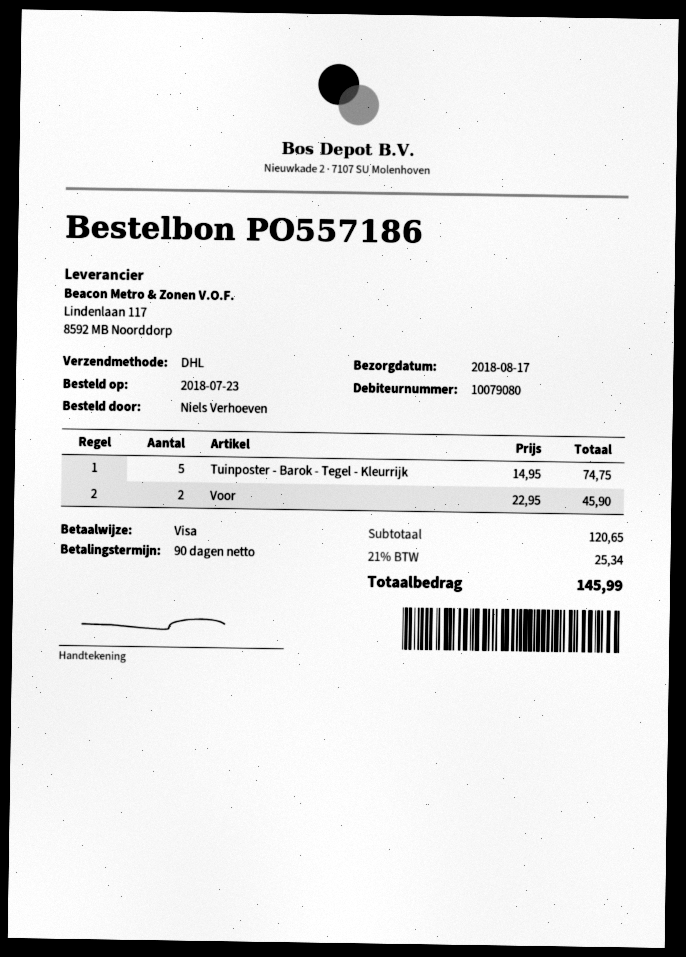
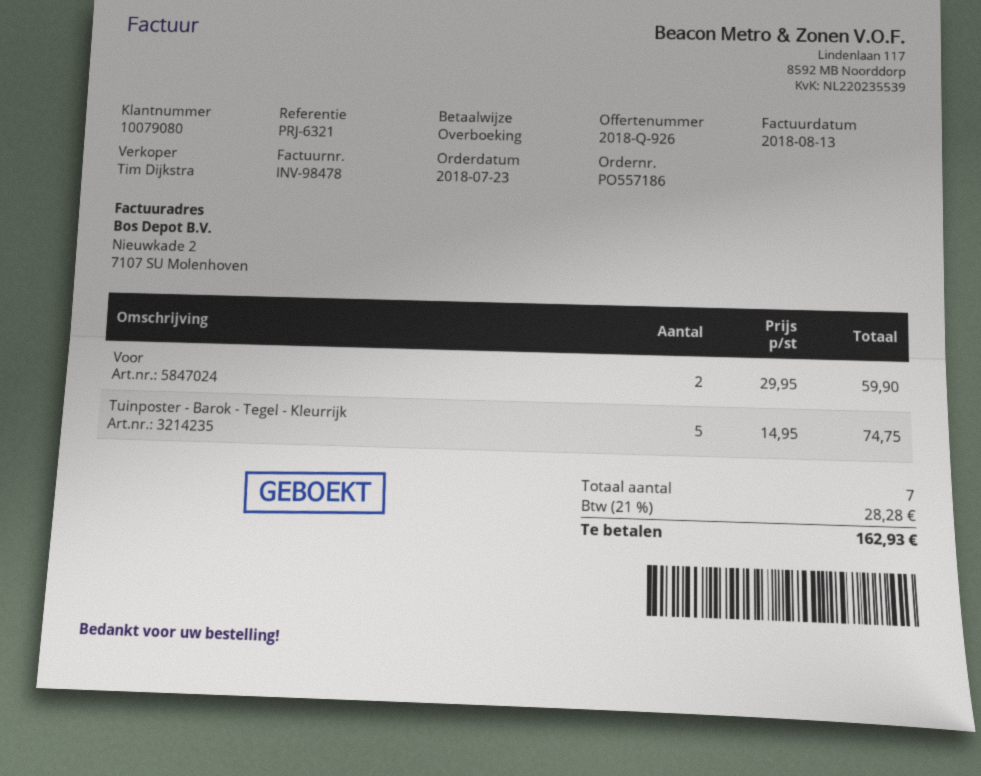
payment method: Visa -> bank transfer
Voor: 2 x 22.95 = 45.90 -> 2 x 29.95 = 59.90
tax: 21% = 25.34 -> 21% = 28.28
total: 145.99 -> 162.93

